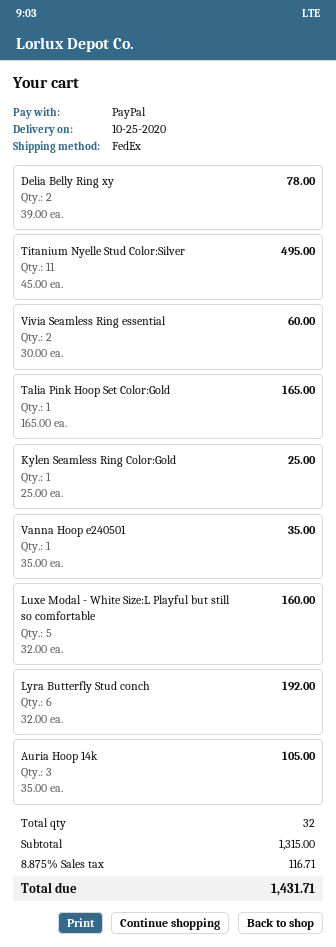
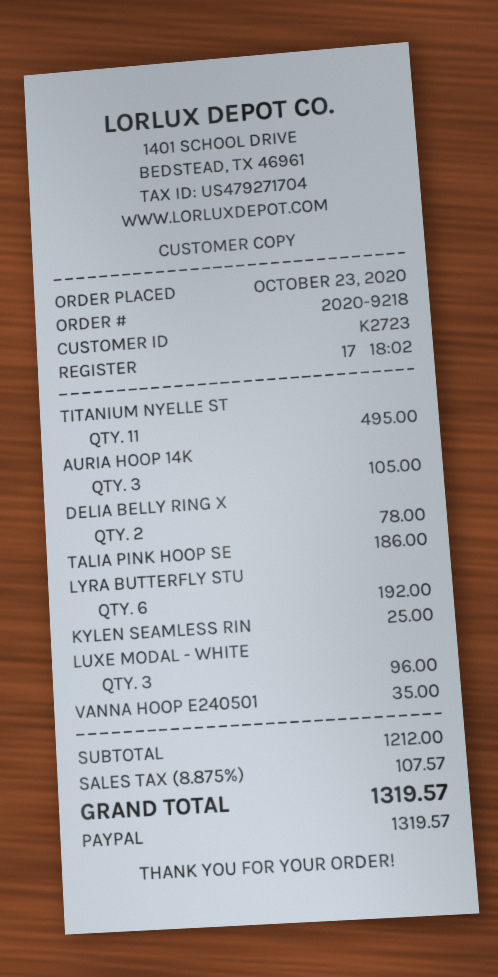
Vivia Seamless Ring essential: 2 for 60.00 -> none
Talia Pink Hoop Set Color:Gold: 1 for 165.00 -> 1 for 186.00
Luxe Modal - White Size:L Playful but still so comfortable: 5 for 160.00 -> 3 for 96.00
subtotal: 1315.00 -> 1212.00
tax: 8.875% = 116.71 -> 8.875% = 107.57
total: 1431.71 -> 1319.57

